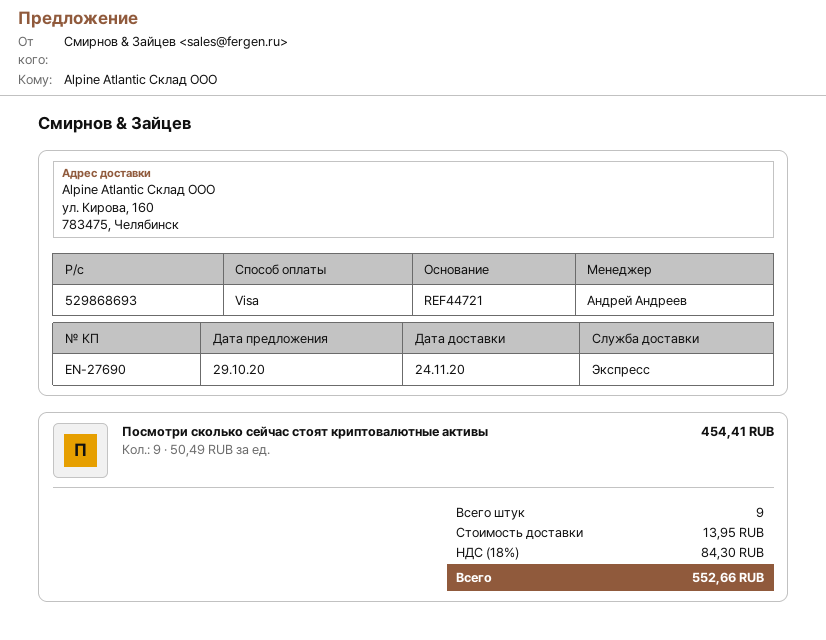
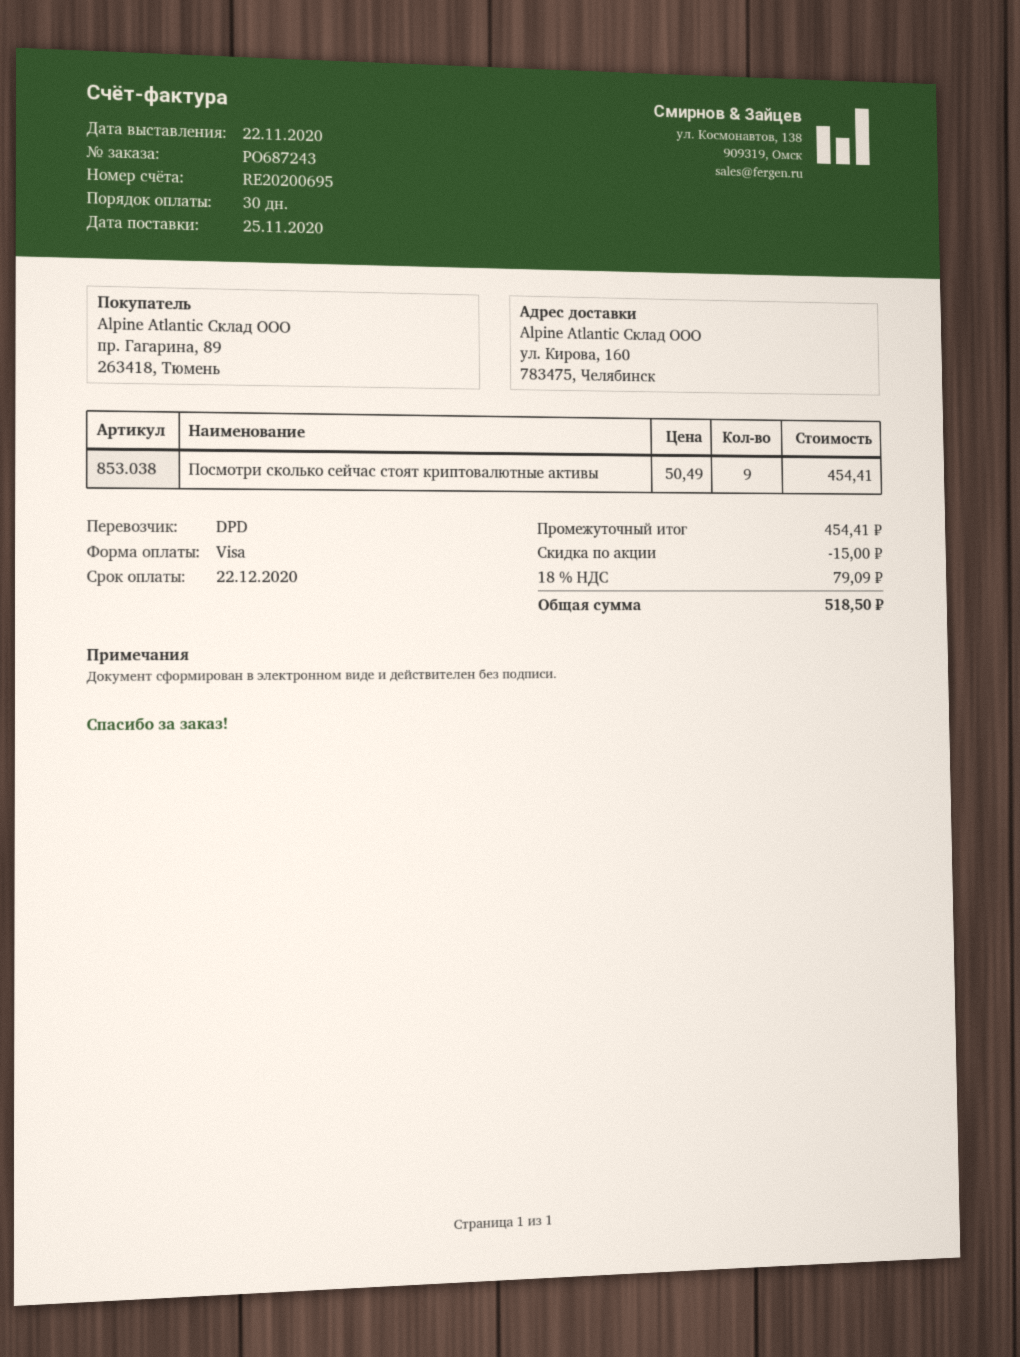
delivery date: 2020-11-24 -> 2020-11-25
shipping method: express -> DPD
discount: none -> 15.00
shipping: 13.95 -> none
tax: 18% = 84.30 -> 18% = 79.09
total: 552.66 -> 518.50

